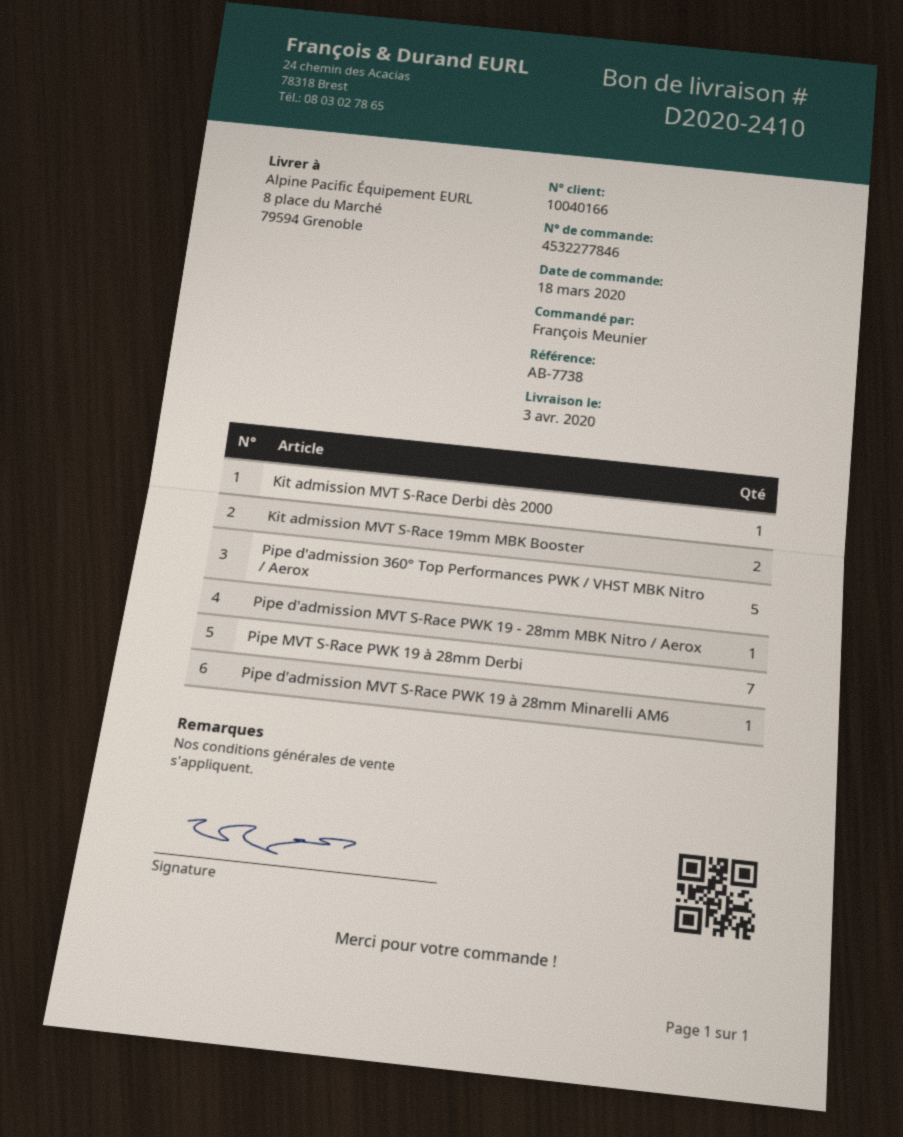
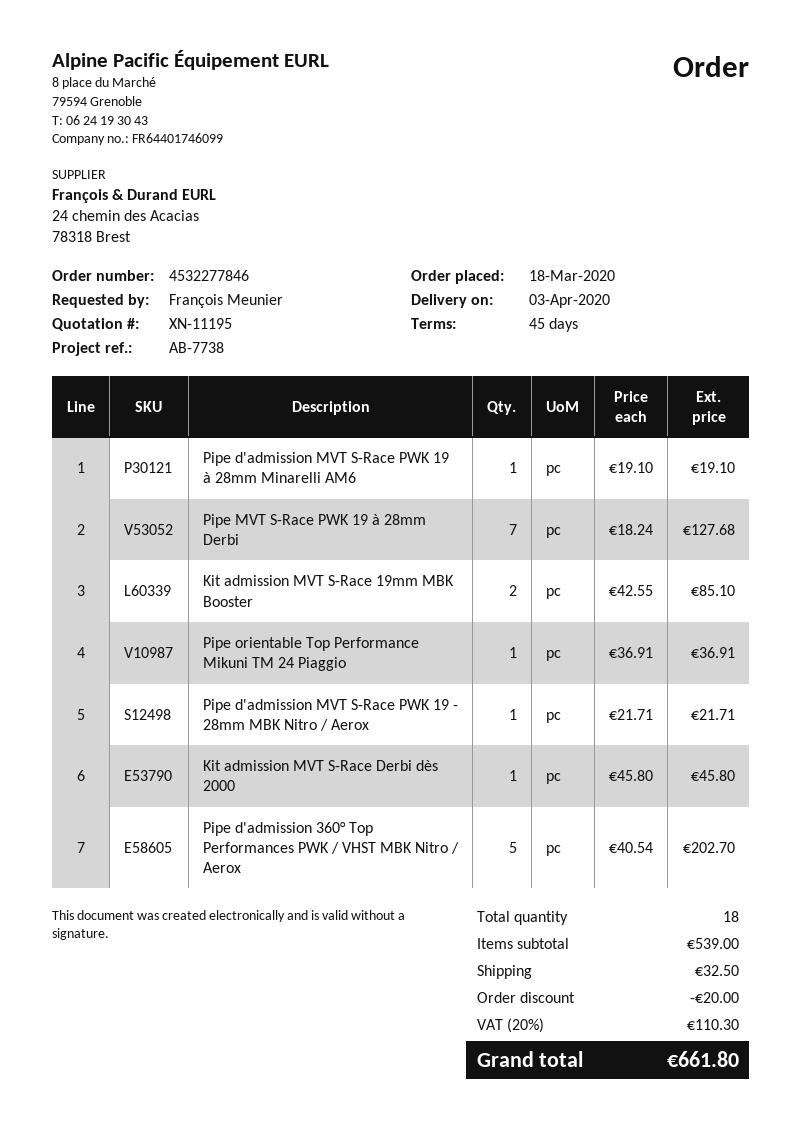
Pipe orientable Top Performance Mikuni TM 24 Piaggio: none -> 1

